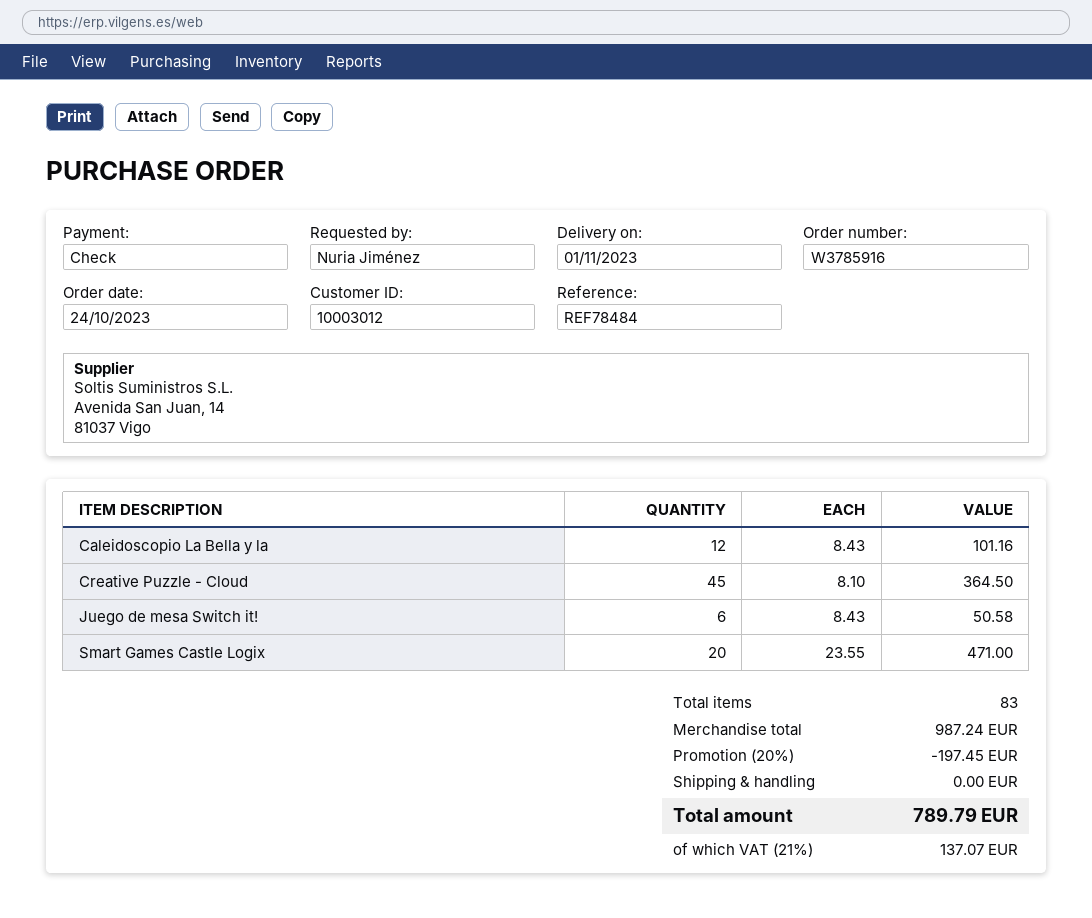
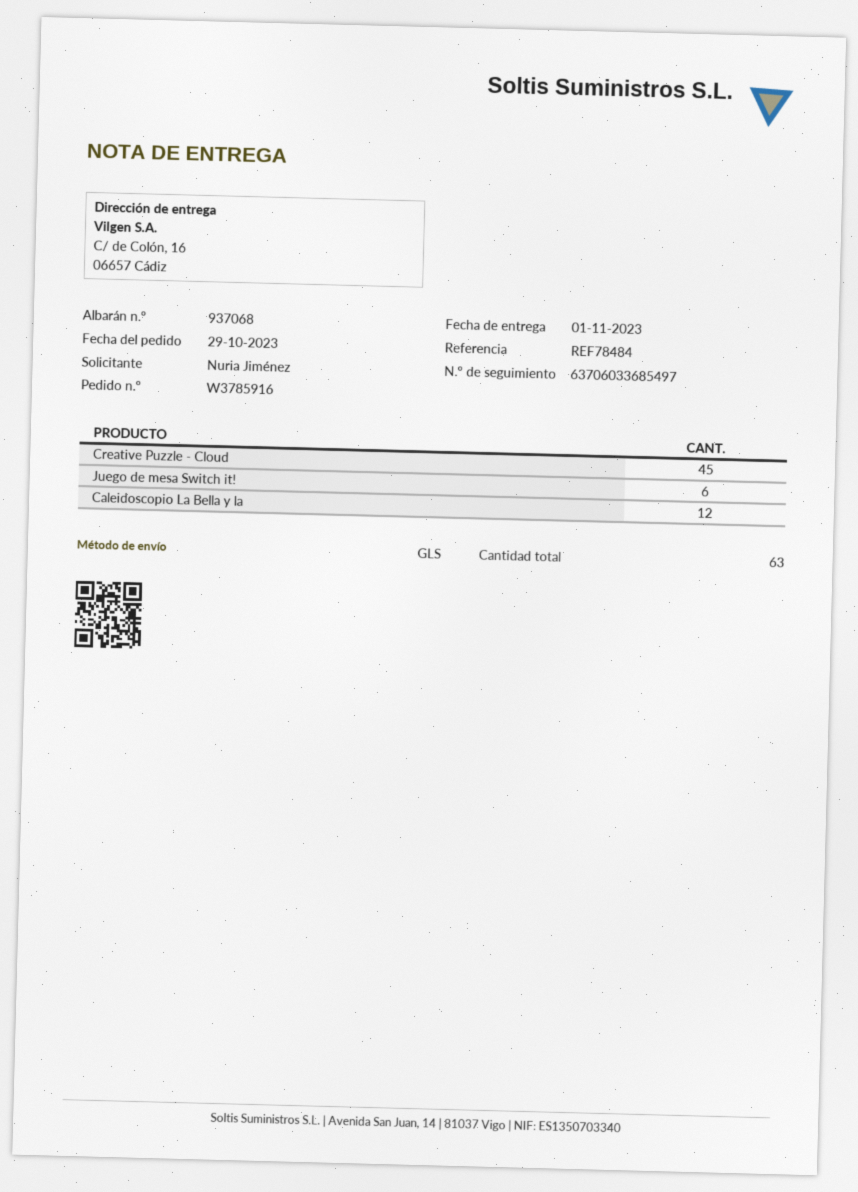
order date: 2023-10-24 -> 2023-10-29
Smart Games Castle Logix: 20 -> none
total quantity: 83 -> 63

